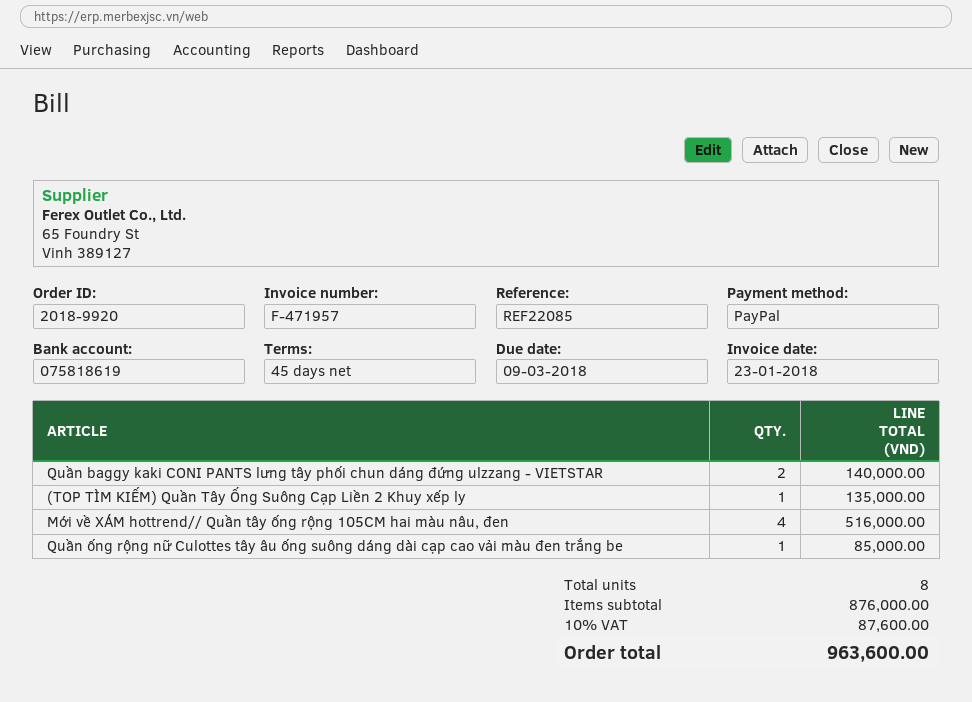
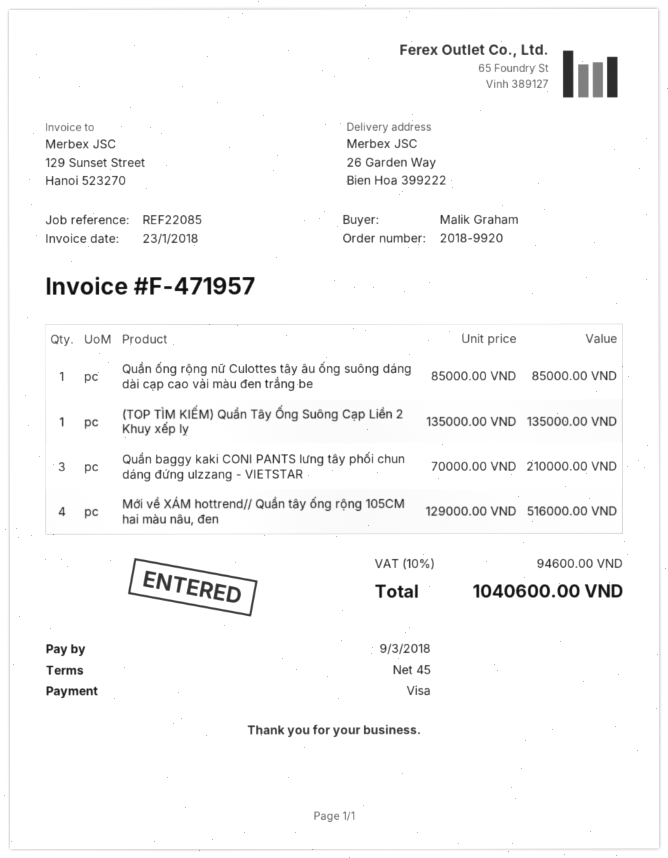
payment method: PayPal -> Visa
Quần baggy kaki CONI PANTS lưng tây phối chun dáng đứng ulzzang - VIETSTAR: 2 for 140000.00 -> 3 for 210000.00
tax: 10% = 87600.00 -> 10% = 94600.00
total: 963600.00 -> 1040600.00

